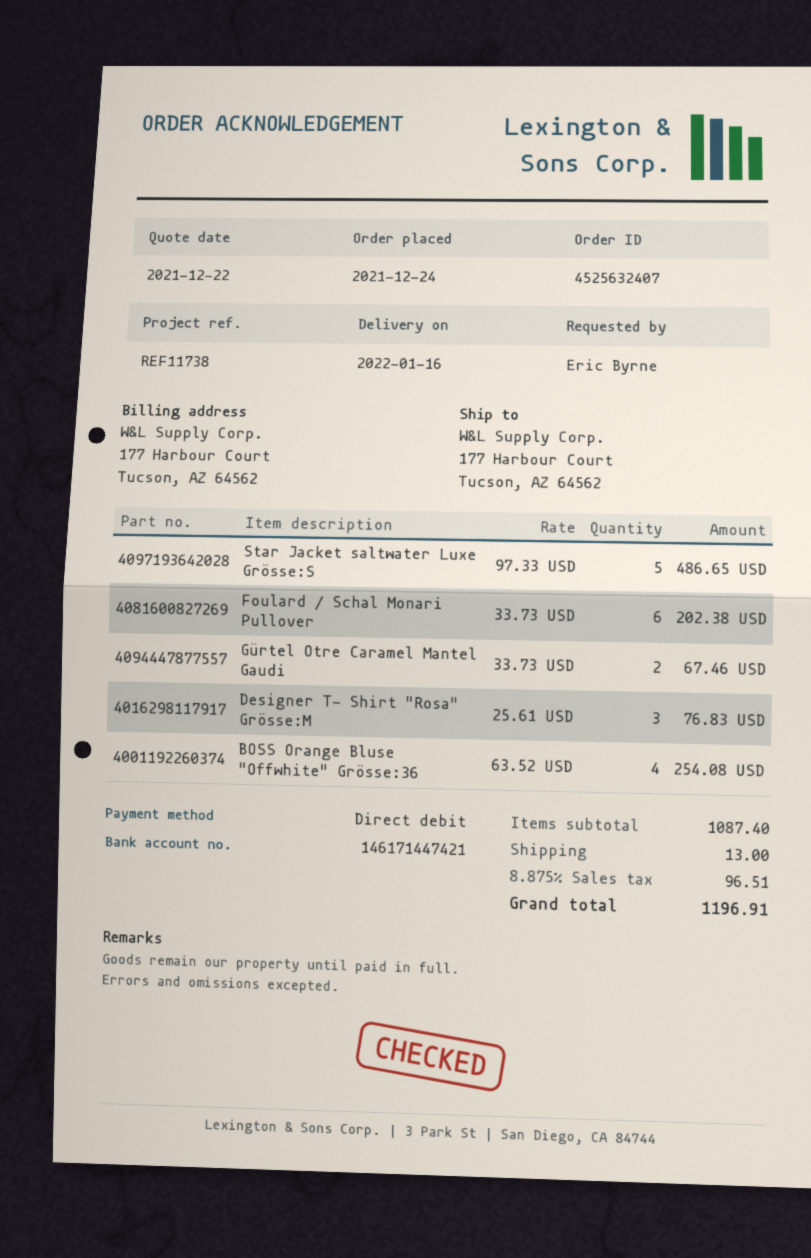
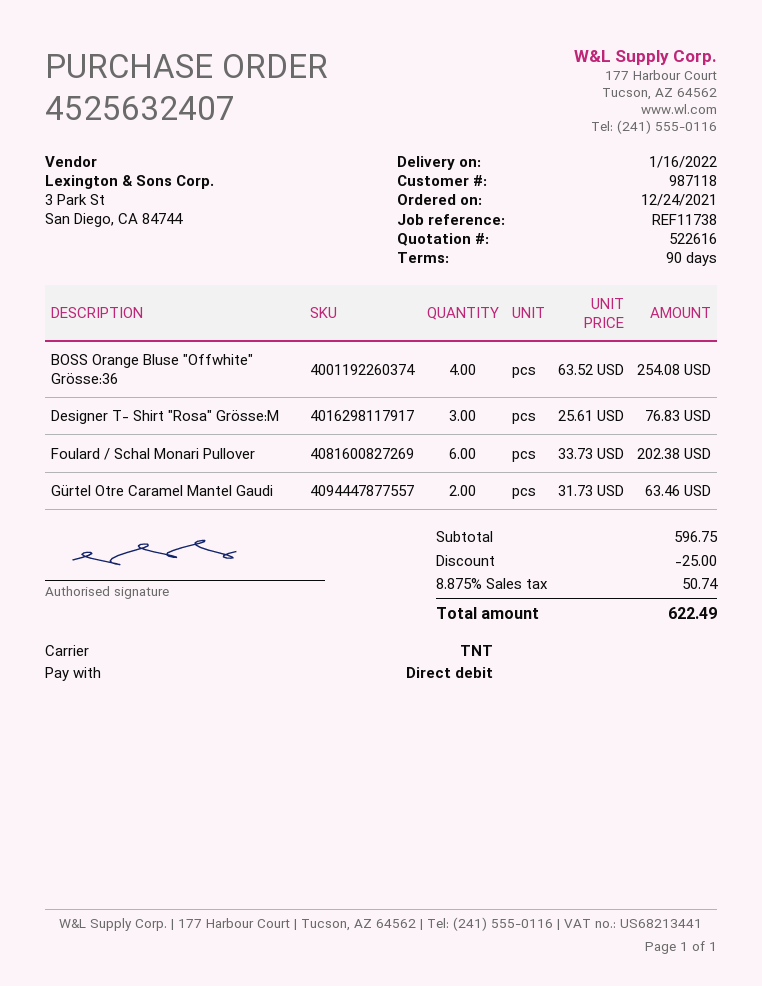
Star Jacket saltwater Luxe Grösse:S: 5 x 97.33 = 486.65 -> none
Gürtel Otre Caramel Mantel Gaudi: 2 x 33.73 = 67.46 -> 2 x 31.73 = 63.46
subtotal: 1087.40 -> 596.75
discount: none -> 25.00
shipping: 13.00 -> none
tax: 8.875% = 96.51 -> 8.875% = 50.74
total: 1196.91 -> 622.49

